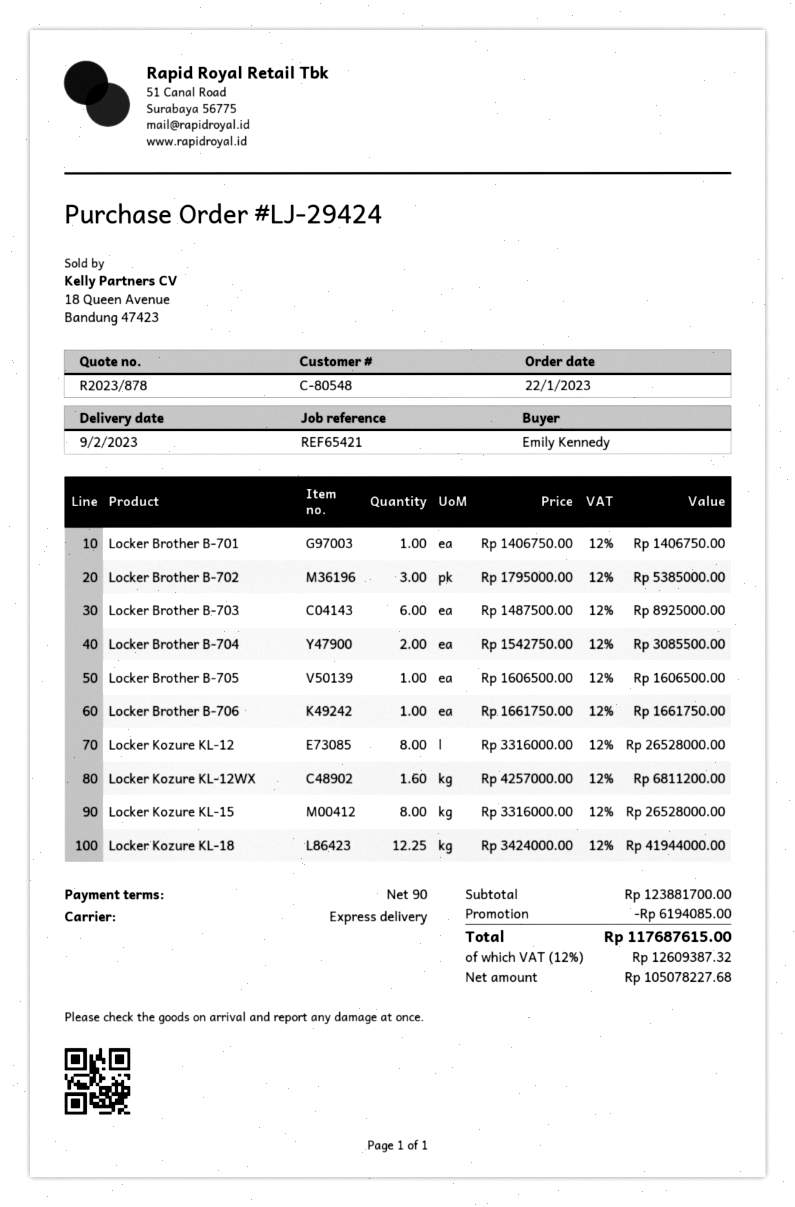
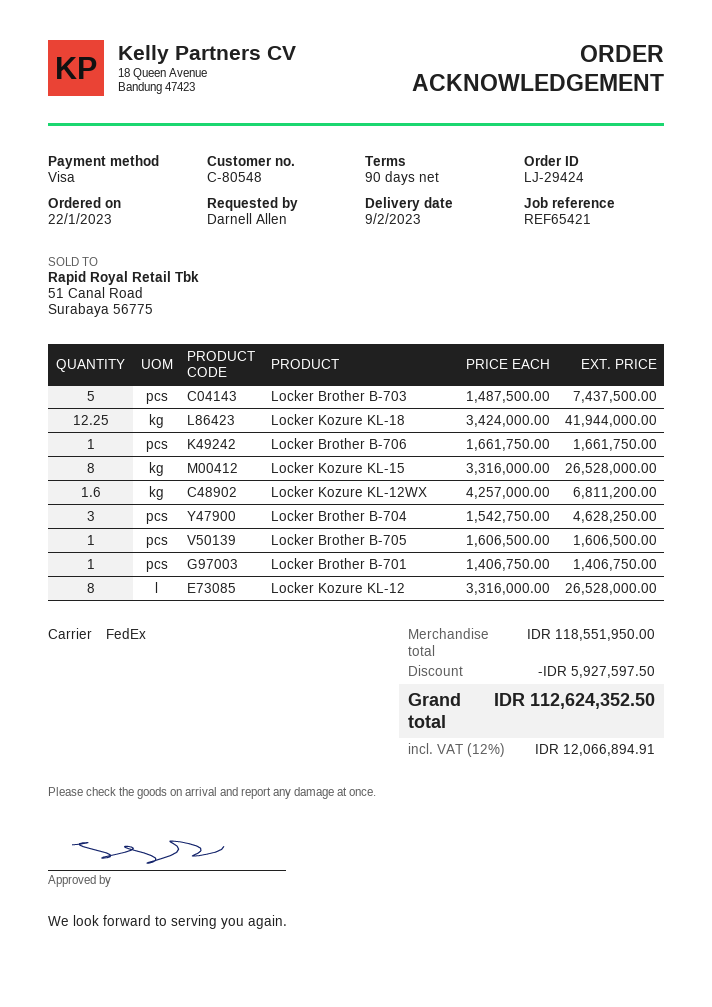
ordered by: Emily Kennedy -> Darnell Allen
shipping method: express -> FedEx
Locker Brother B-702: 3 x 1795000.00 = 5385000.00 -> none
Locker Brother B-703: 6 x 1487500.00 = 8925000.00 -> 5 x 1487500.00 = 7437500.00
Locker Brother B-704: 2 x 1542750.00 = 3085500.00 -> 3 x 1542750.00 = 4628250.00
subtotal: 123881700.00 -> 118551950.00
discount: 6194085.00 -> 5927597.50
tax: 12% = 12609387.32 -> 12% = 12066894.91
total: 117687615.00 -> 112624352.50

